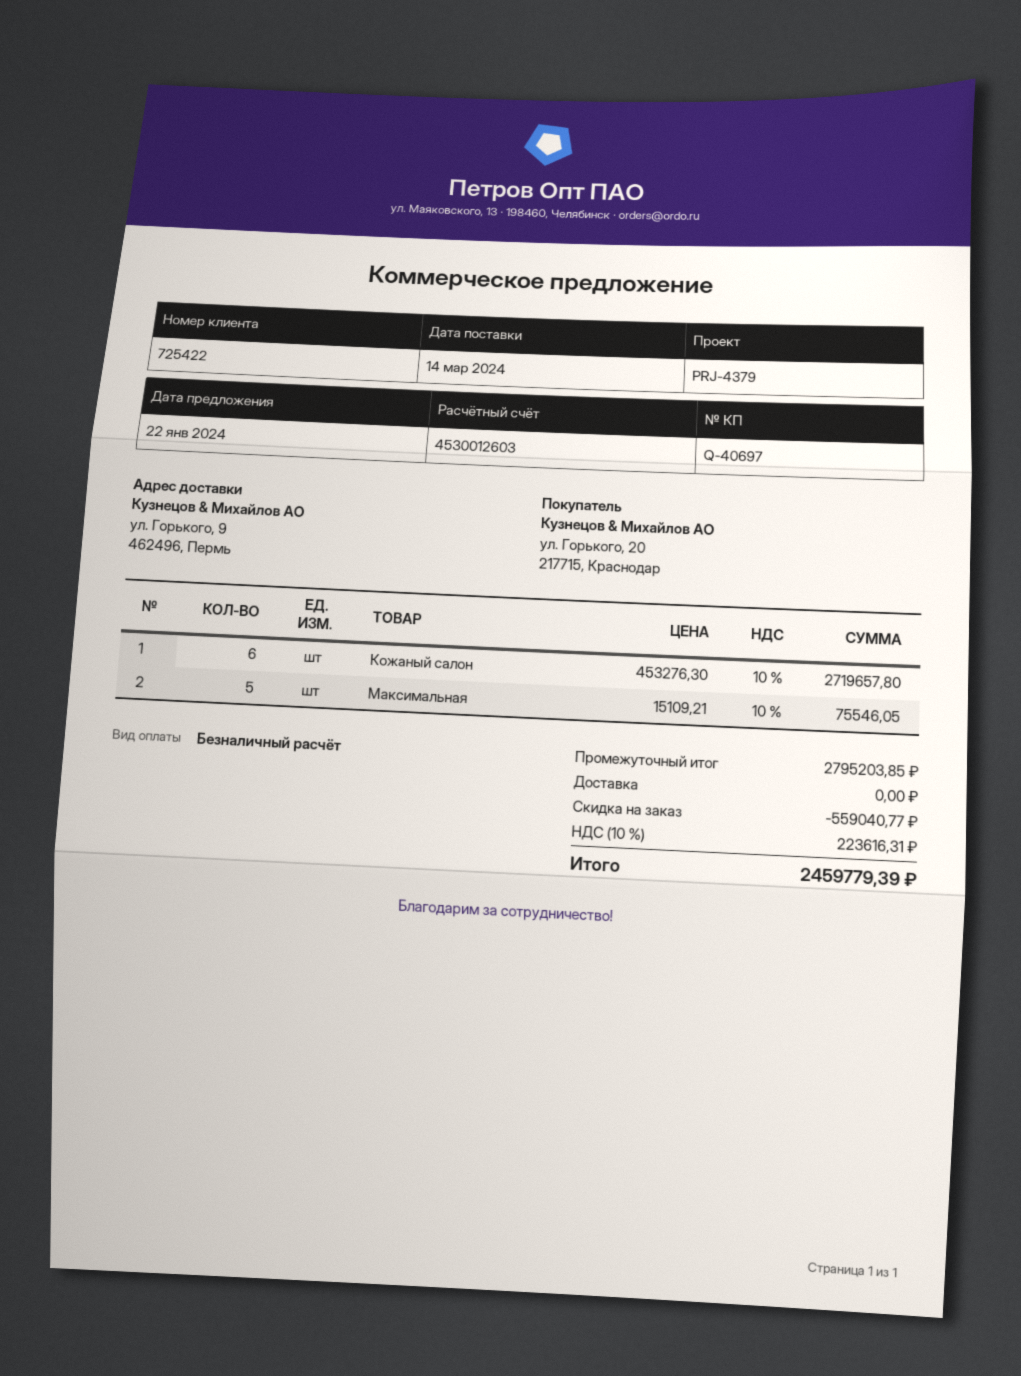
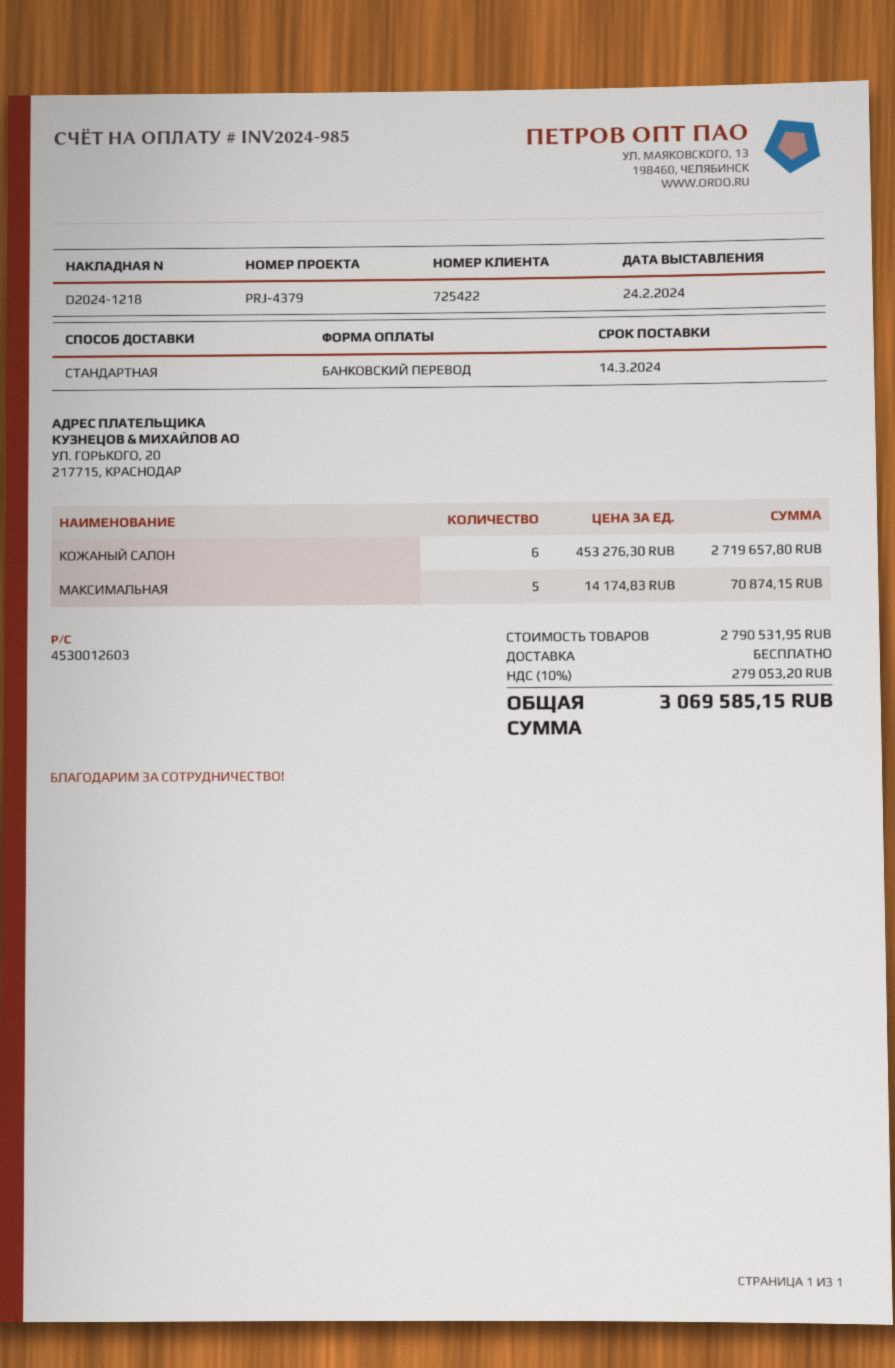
Максимальная: 5 x 15109.21 = 75546.05 -> 5 x 14174.83 = 70874.15
subtotal: 2795203.85 -> 2790531.95
discount: 559040.77 -> none
tax: 10% = 223616.31 -> 10% = 279053.20
total: 2459779.39 -> 3069585.15

